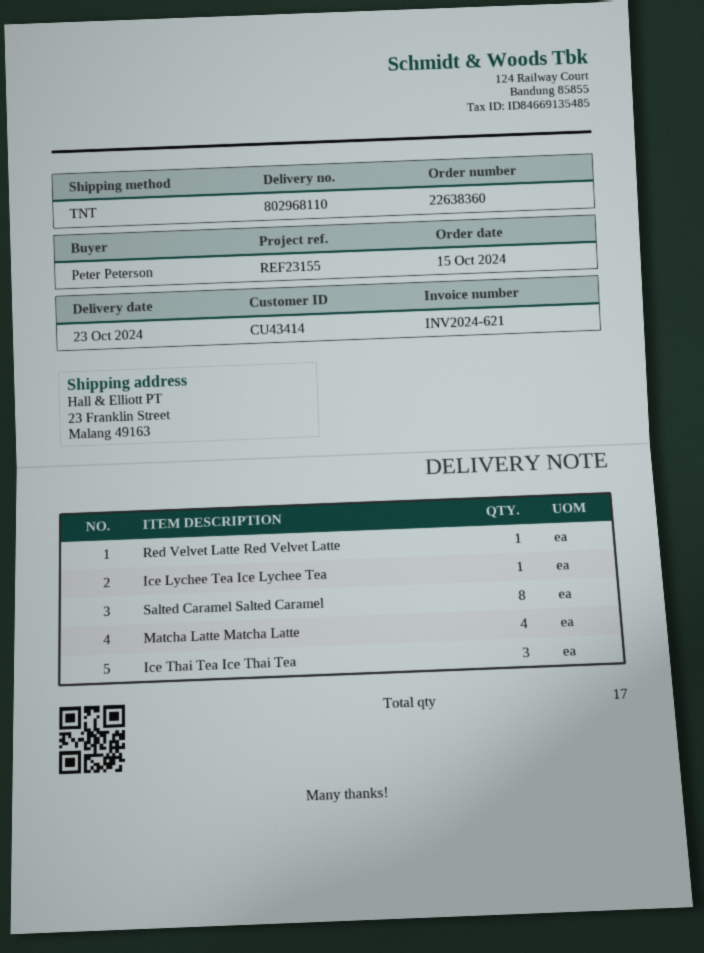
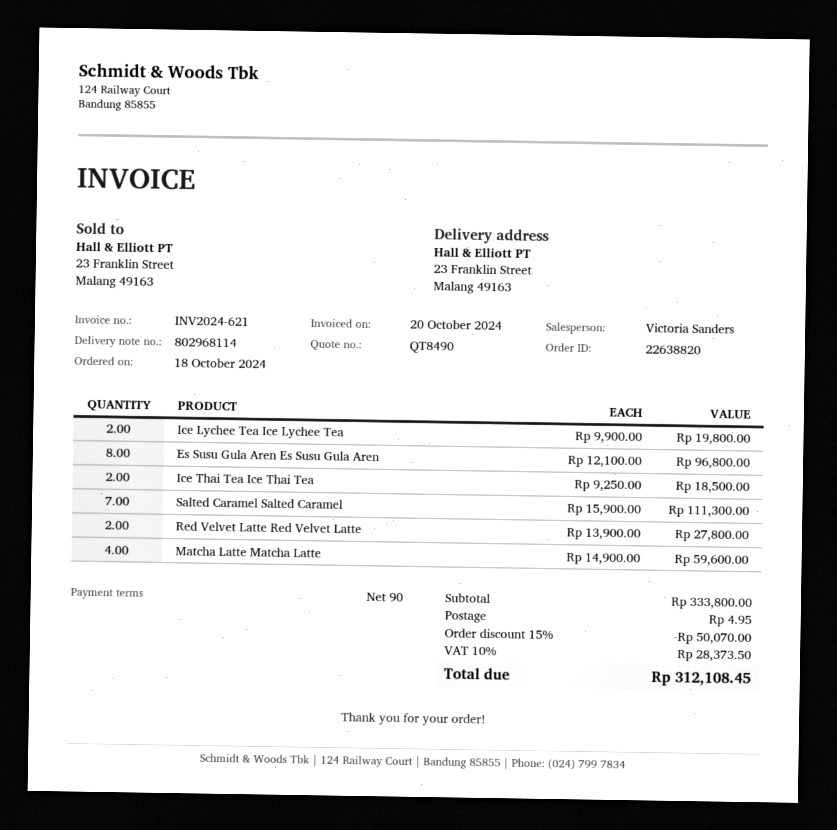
order number: 22638360 -> 22638820
order date: 2024-10-15 -> 2024-10-18
delivery note number: 802968110 -> 802968114
Red Velvet Latte Red Velvet Latte: 1 -> 2
Ice Lychee Tea Ice Lychee Tea: 1 -> 2
Salted Caramel Salted Caramel: 8 -> 7
Ice Thai Tea Ice Thai Tea: 3 -> 2
Es Susu Gula Aren Es Susu Gula Aren: none -> 8

